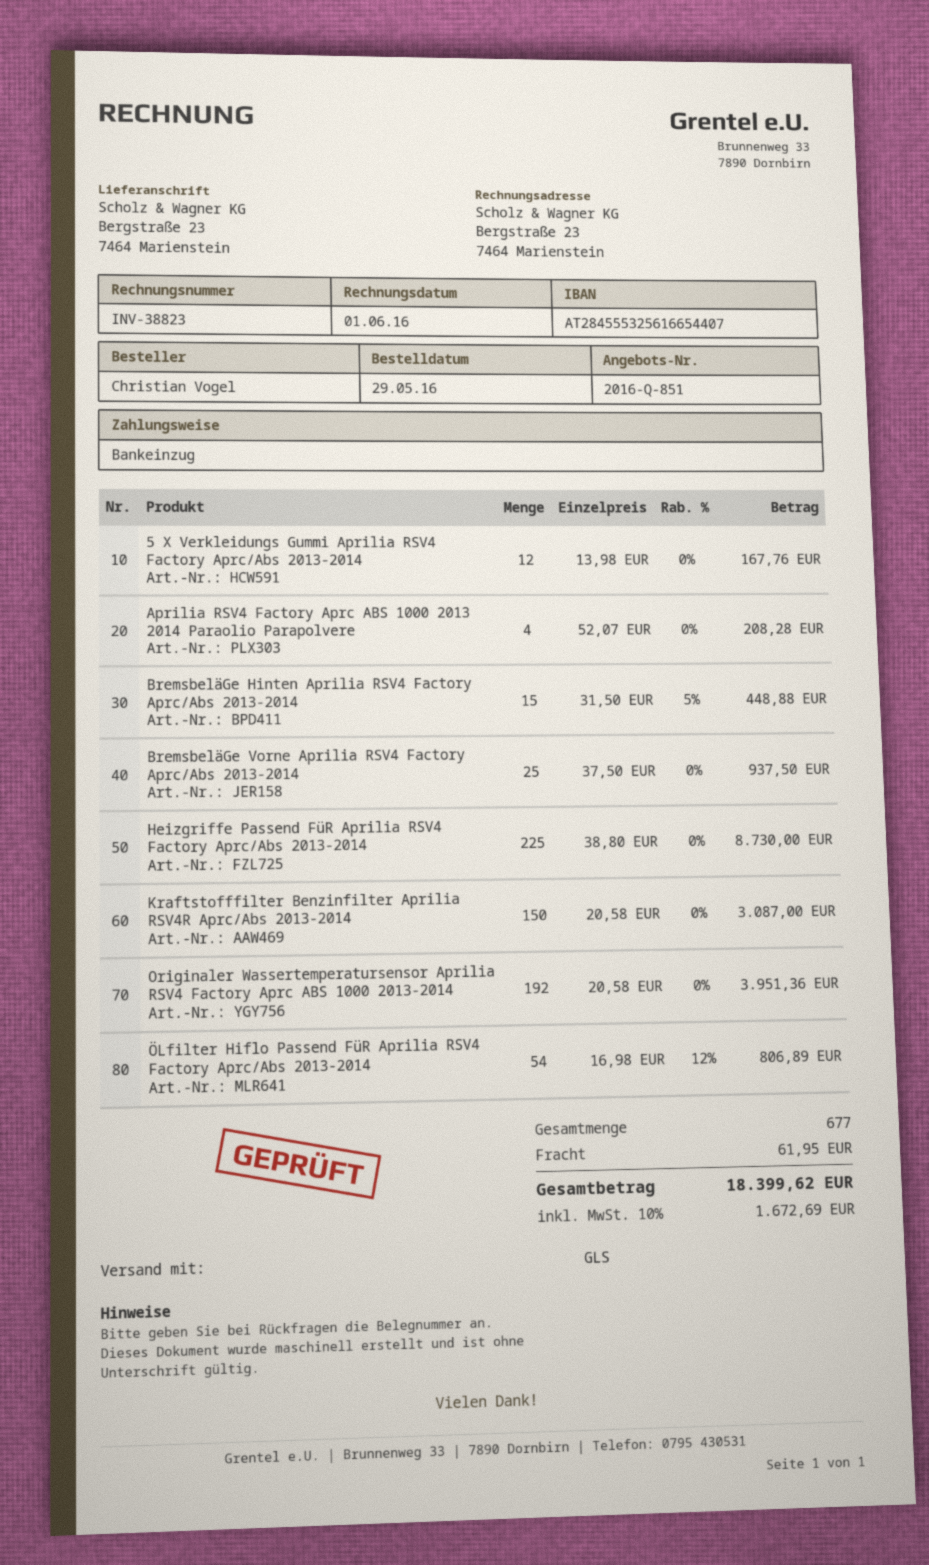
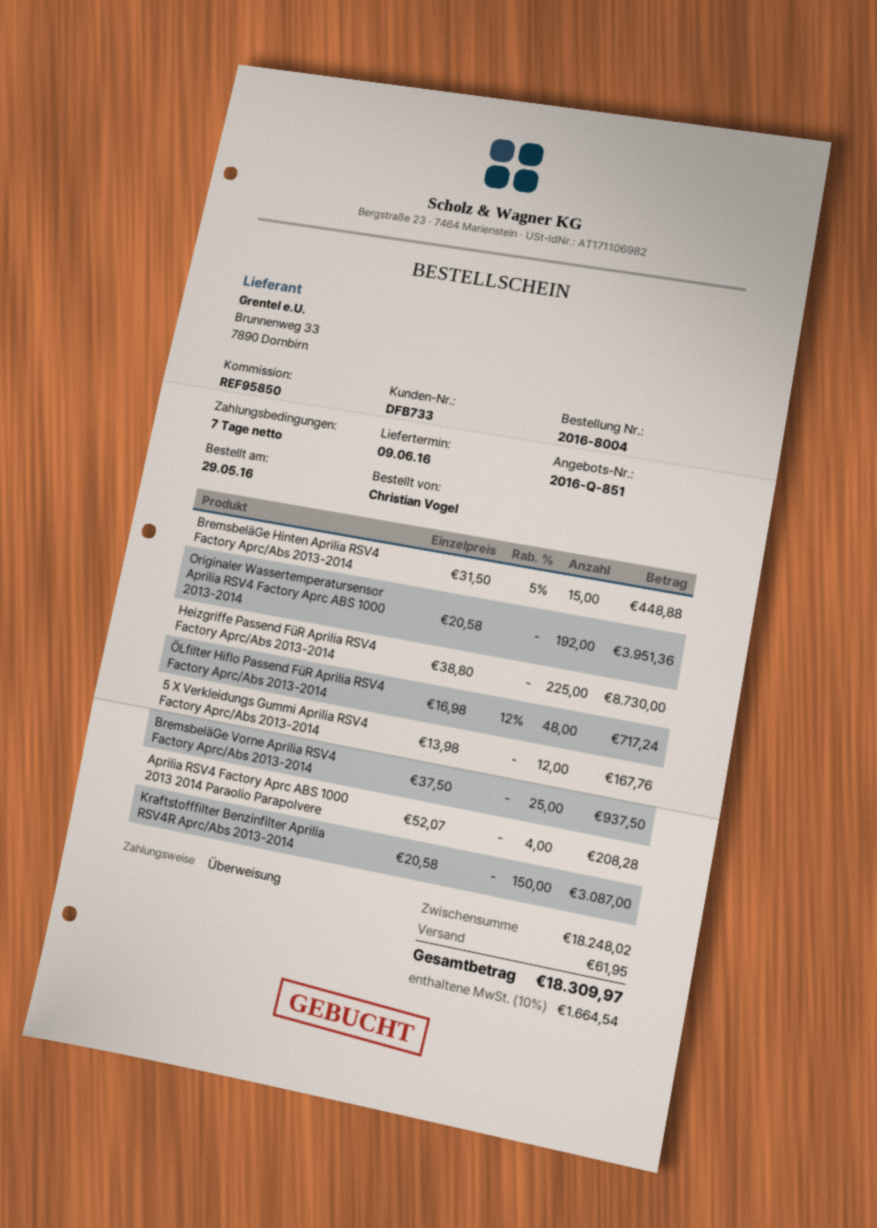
payment method: direct debit -> bank transfer
ÖLfilter Hiflo Passend FüR Aprilia RSV4 Factory Aprc/Abs 2013-2014: 54 x 16.98 - 12% = 806.89 -> 48 x 16.98 - 12% = 717.24
tax: 10% = 1672.69 -> 10% = 1664.54
total: 18399.62 -> 18309.97

